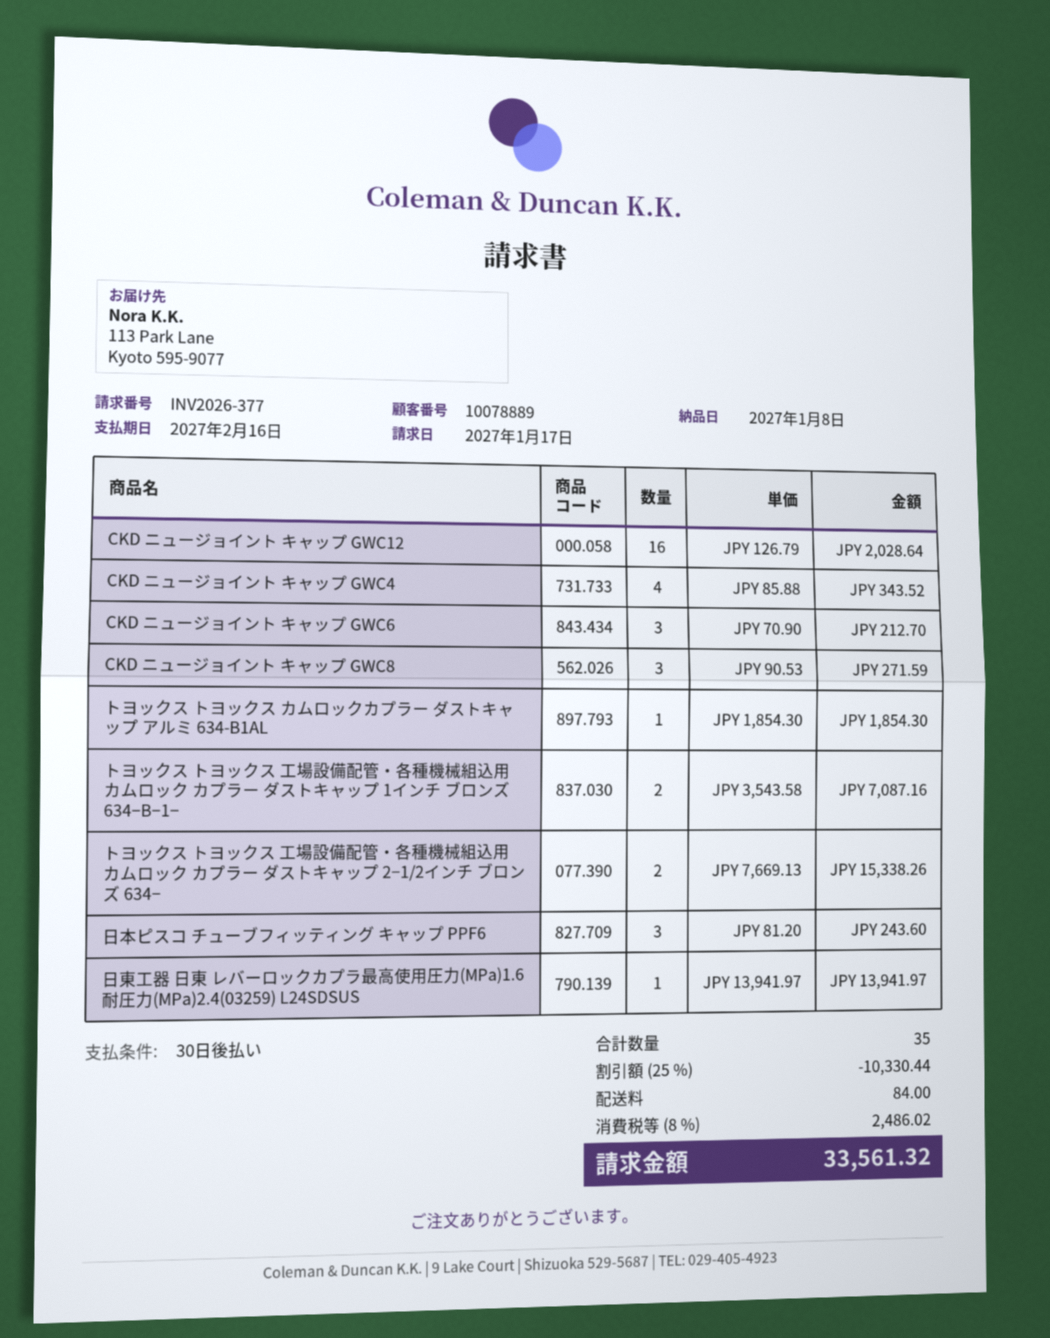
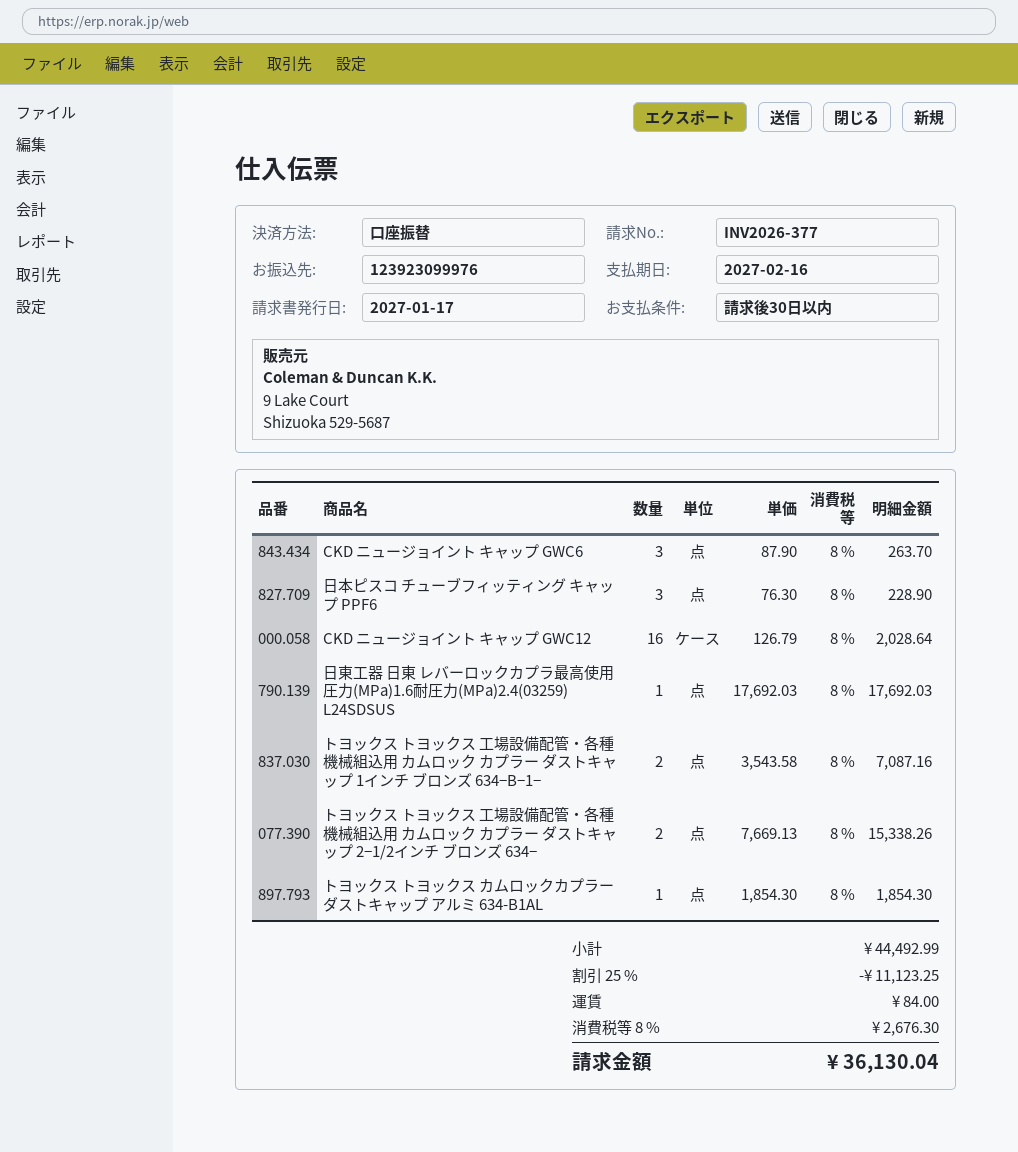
CKD ニュージョイント キャップ GWC4: 4 x 85.88 = 343.52 -> none
CKD ニュージョイント キャップ GWC6: 3 x 70.90 = 212.70 -> 3 x 87.90 = 263.70
CKD ニュージョイント キャップ GWC8: 3 x 90.53 = 271.59 -> none
日本ピスコ チューブフィッティング キャップ PPF6: 3 x 81.20 = 243.60 -> 3 x 76.30 = 228.90
日東工器 日東 レバーロックカプラ最高使用圧力(MPa)1.6耐圧力(MPa)2.4(03259) L24SDSUS: 1 x 13941.97 = 13941.97 -> 1 x 17692.03 = 17692.03
discount: 25% = 10330.44 -> 25% = 11123.25
tax: 8% = 2486.02 -> 8% = 2676.30
total: 33561.32 -> 36130.04

